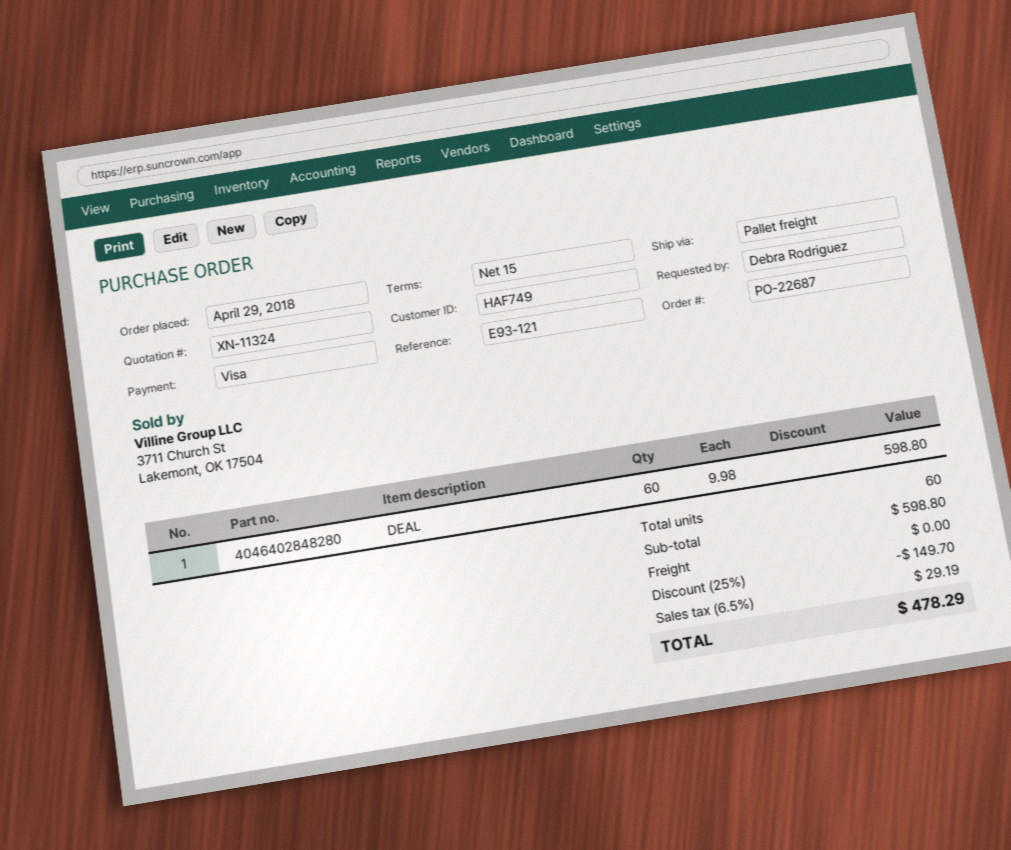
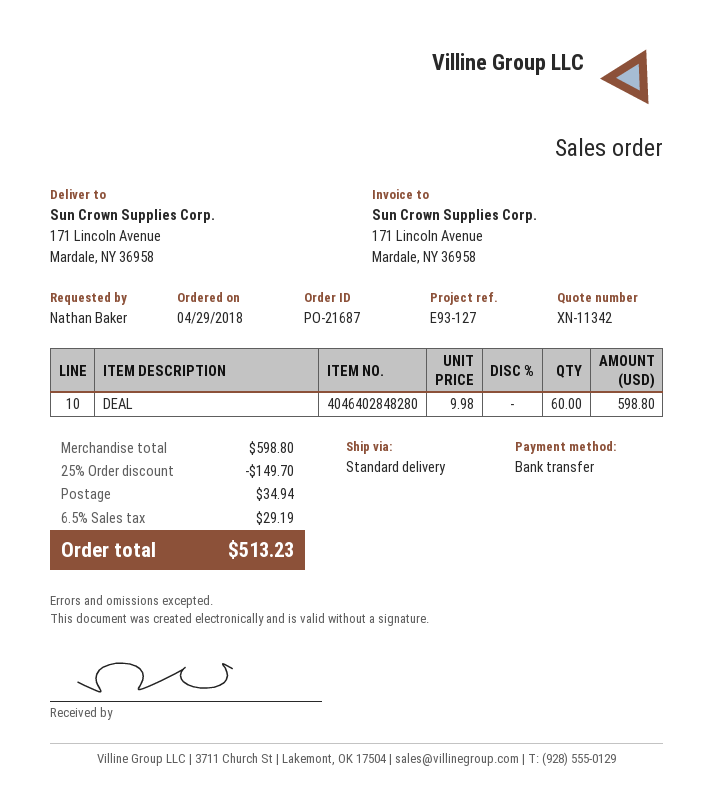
quote number: XN-11324 -> XN-11342
order number: PO-22687 -> PO-21687
reference: E93-121 -> E93-127
ordered by: Debra Rodriguez -> Nathan Baker
payment method: Visa -> bank transfer
shipping method: pallet freight -> standard
shipping: 0.00 -> 34.94
total: 478.29 -> 513.23

